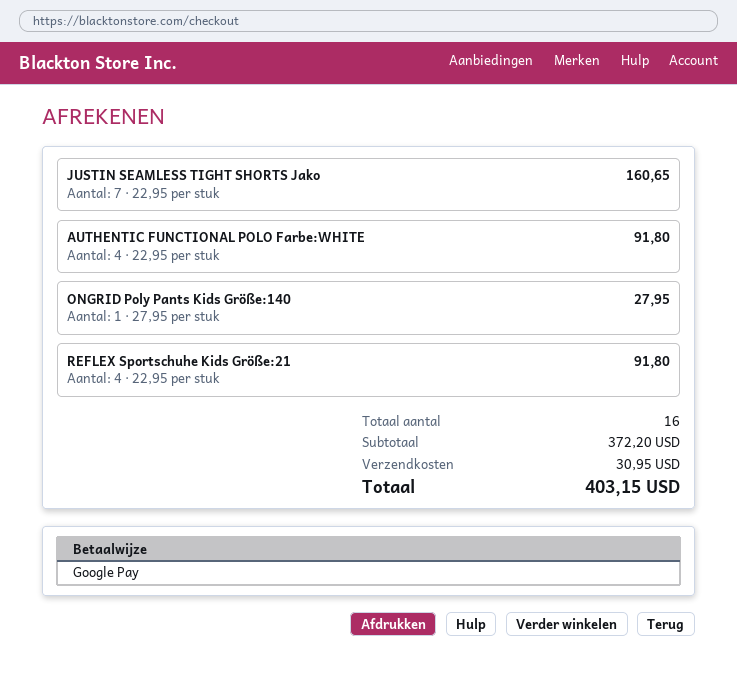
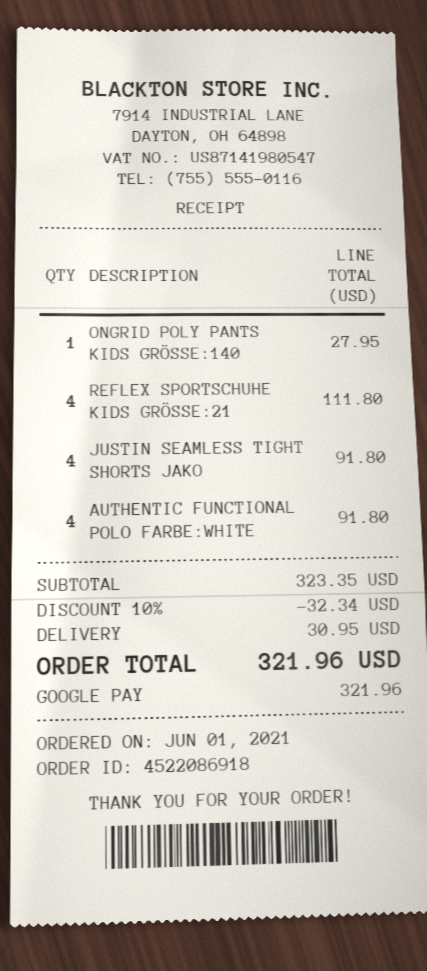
JUSTIN SEAMLESS TIGHT SHORTS Jako: 7 for 160.65 -> 4 for 91.80
REFLEX Sportschuhe Kids Größe:21: 4 for 91.80 -> 4 for 111.80
subtotal: 372.20 -> 323.35
discount: none -> 10% = 32.34
total: 403.15 -> 321.96

